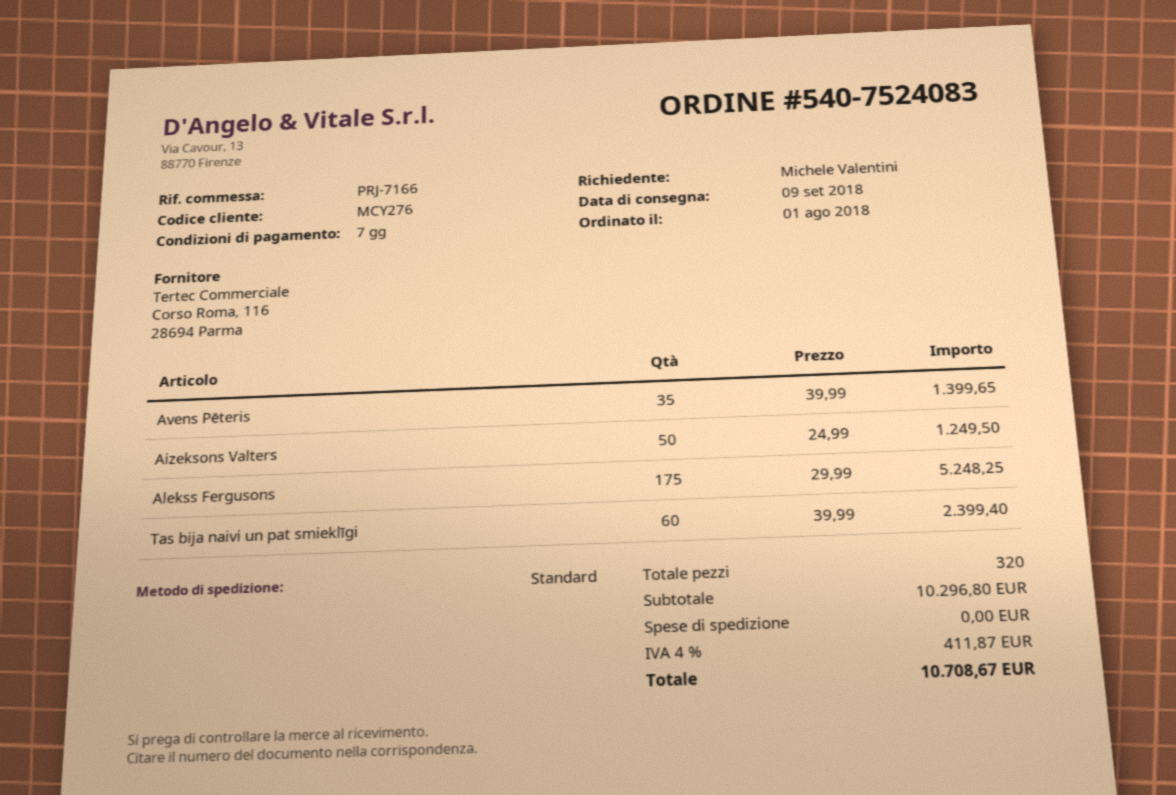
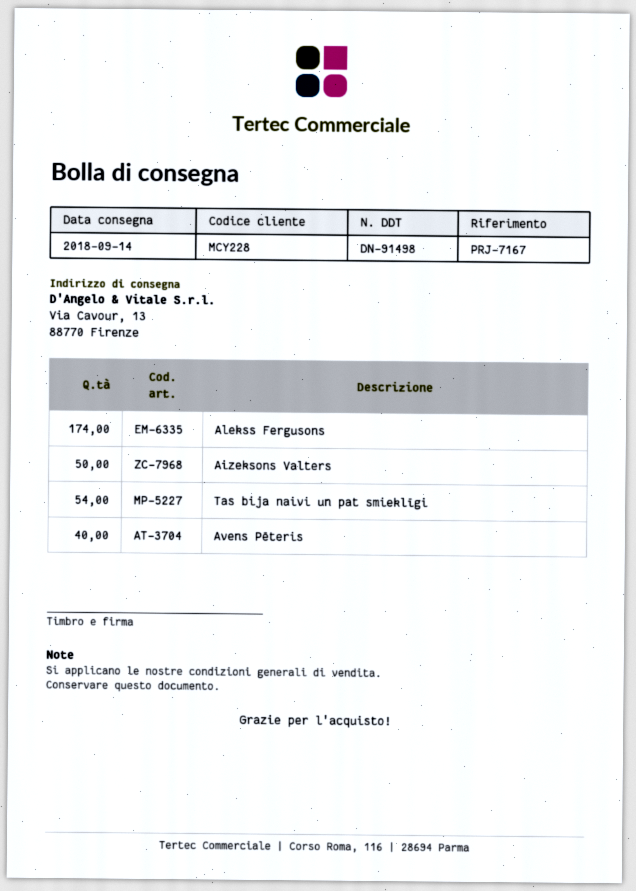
delivery date: 2018-09-09 -> 2018-09-14
customer number: MCY276 -> MCY228
reference: PRJ-7166 -> PRJ-7167
Avens Pēteris: 35 -> 40
Alekss Fergusons: 175 -> 174
Tas bija naivi un pat smieklīgi: 60 -> 54

